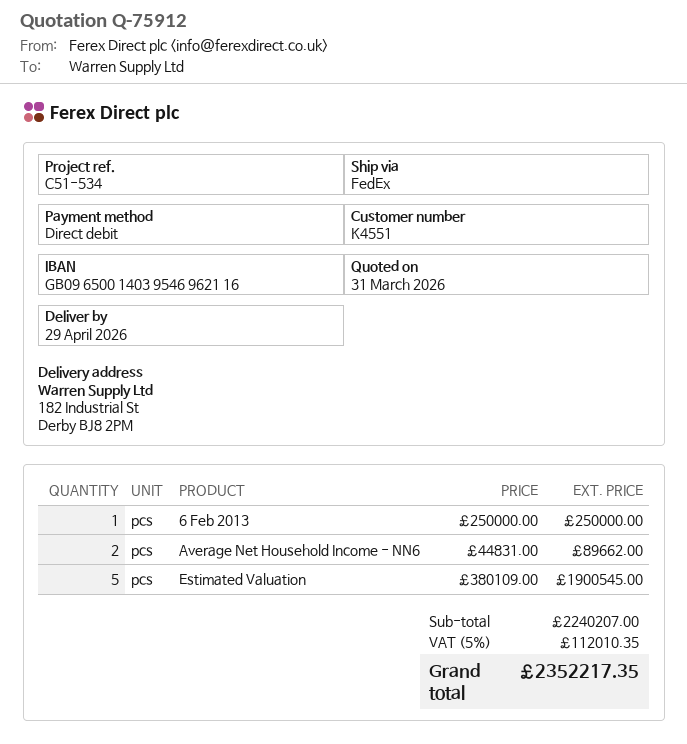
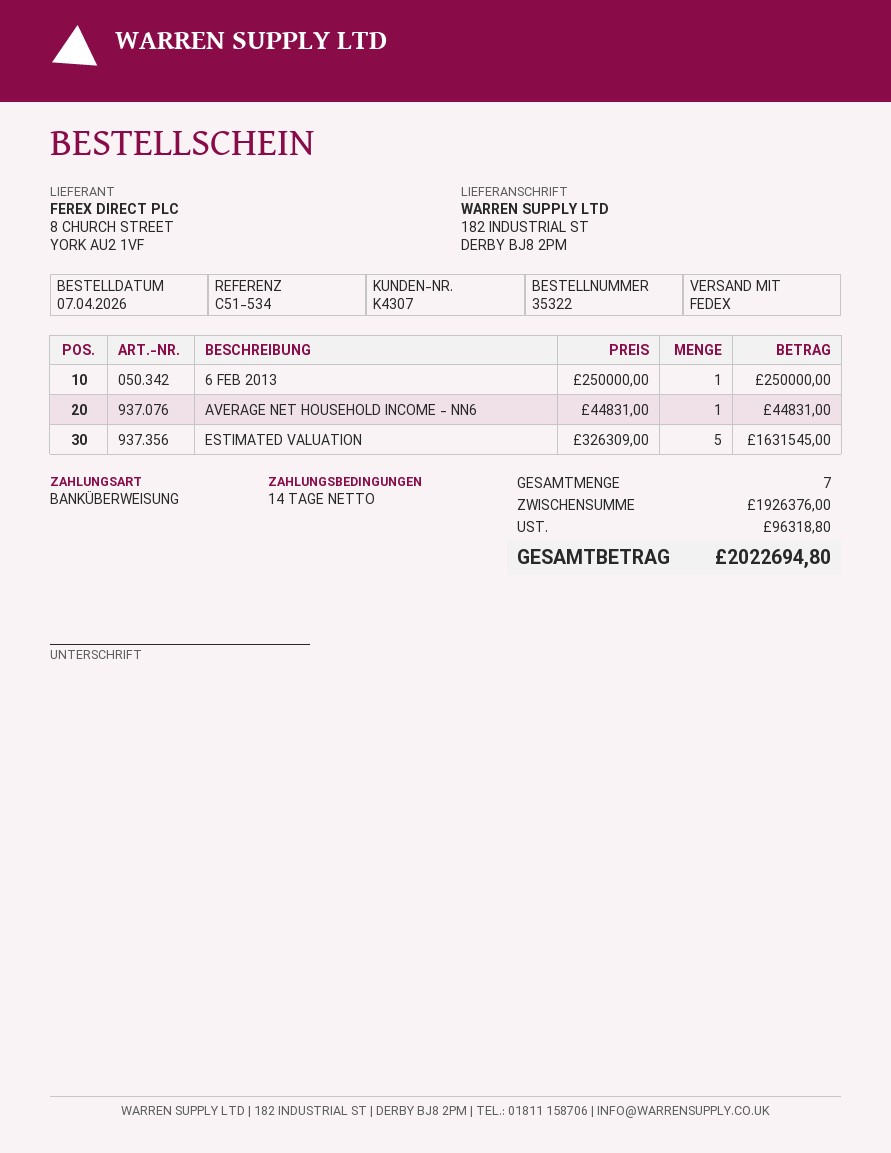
customer number: K4551 -> K4307
payment method: direct debit -> bank transfer
Average Net Household Income - NN6: 2 x 44831.00 = 89662.00 -> 1 x 44831.00 = 44831.00
Estimated Valuation: 5 x 380109.00 = 1900545.00 -> 5 x 326309.00 = 1631545.00
subtotal: 2240207.00 -> 1926376.00
tax: 112010.35 -> 96318.80
total: 2352217.35 -> 2022694.80

